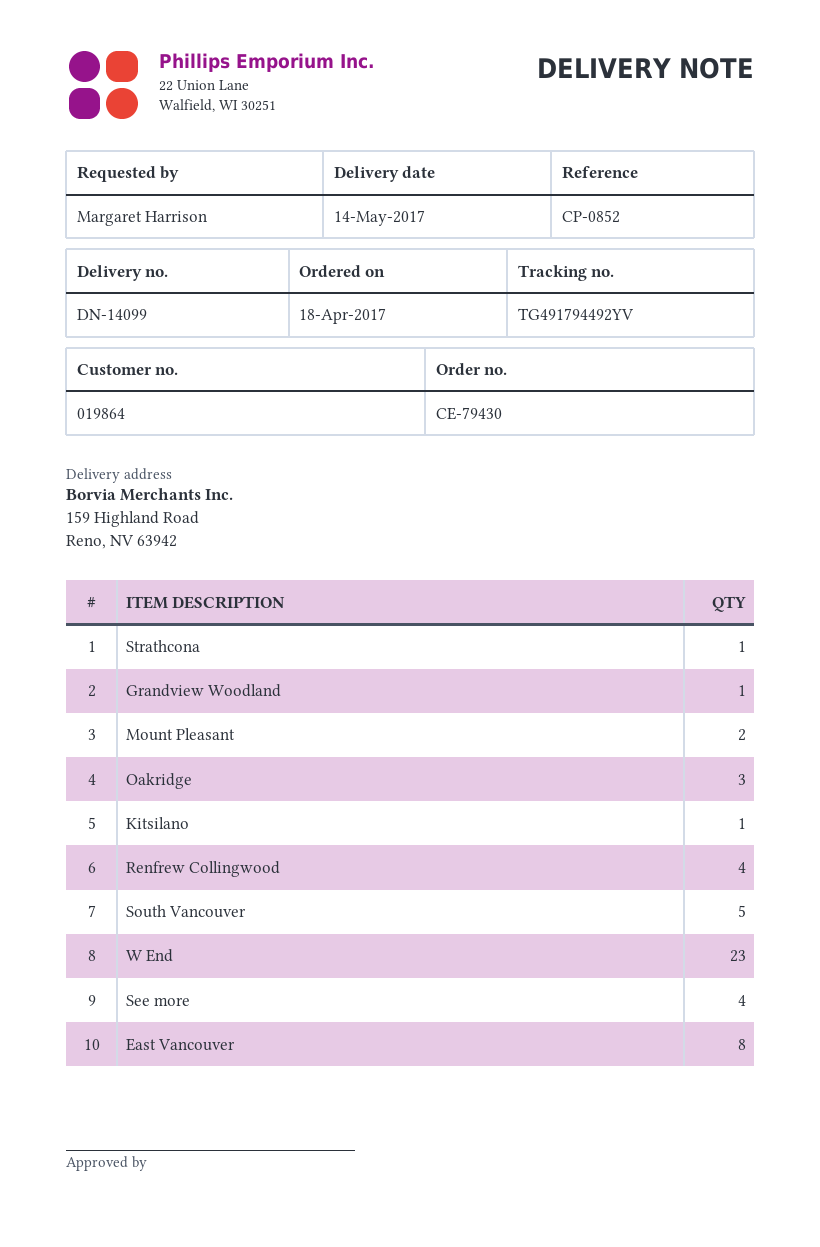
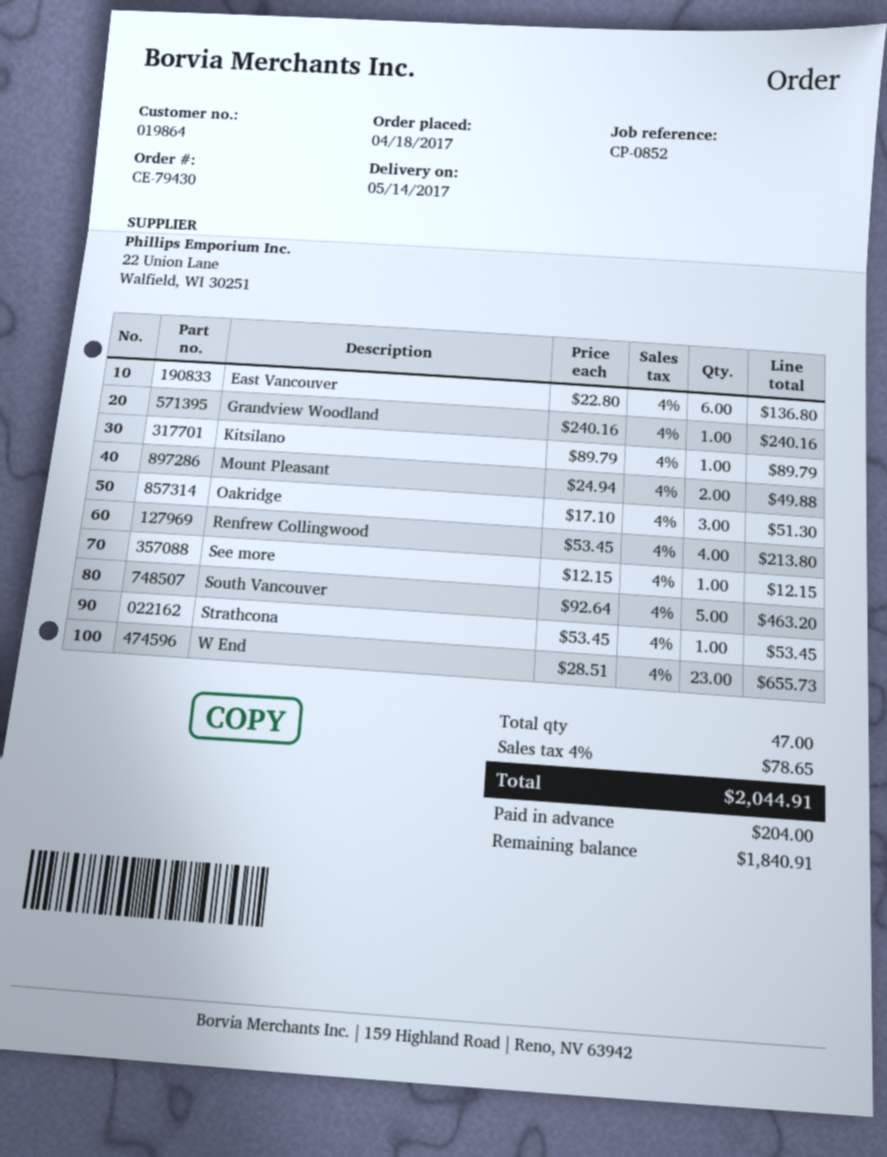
See more: 4 -> 1
East Vancouver: 8 -> 6

